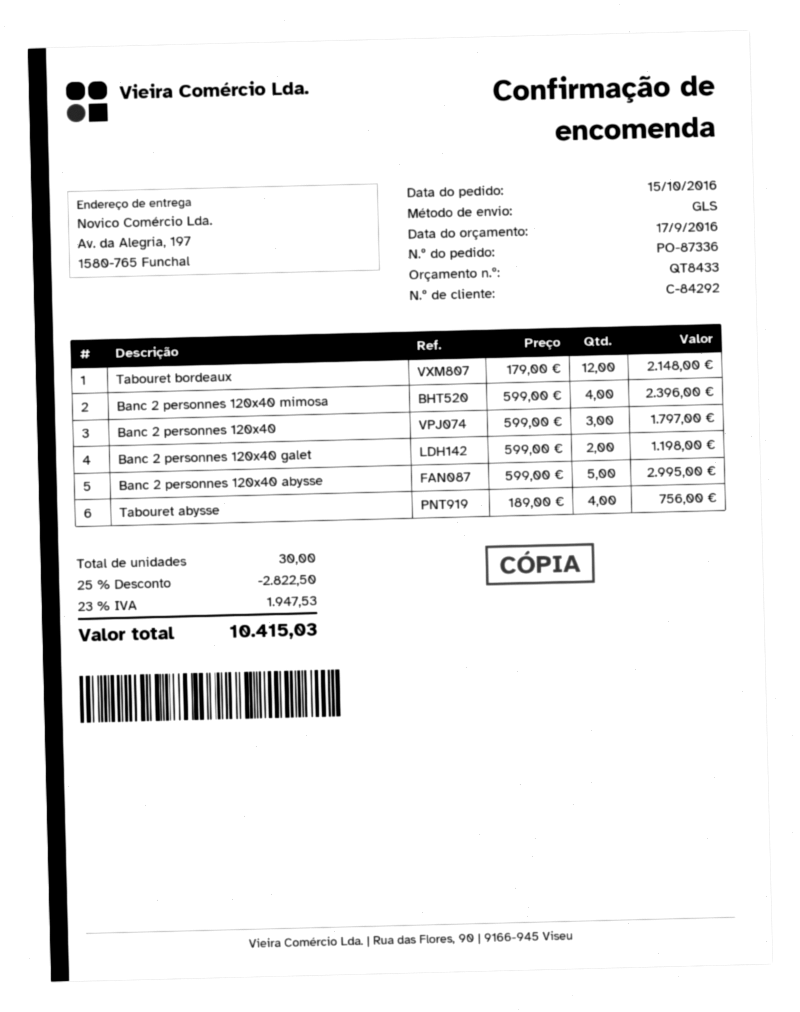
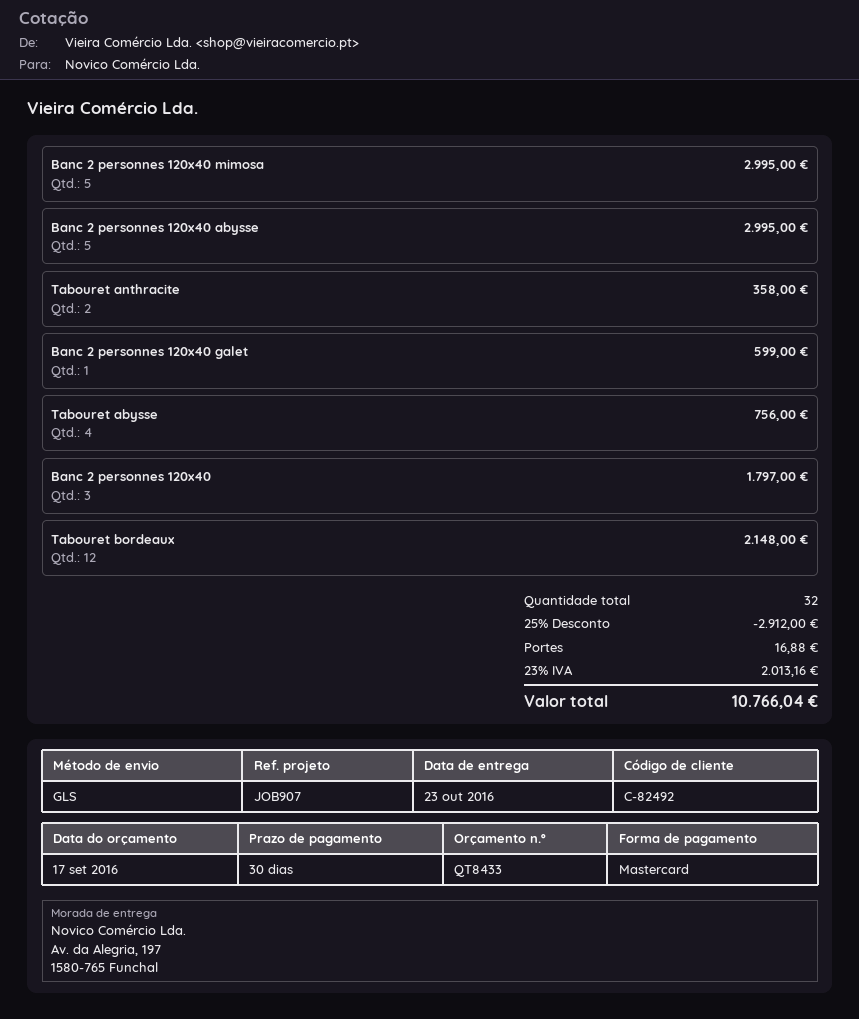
customer number: C-84292 -> C-82492
Banc 2 personnes 120x40 mimosa: 4 for 2396.00 -> 5 for 2995.00
Banc 2 personnes 120x40 galet: 2 for 1198.00 -> 1 for 599.00
Tabouret anthracite: none -> 2 for 358.00
total quantity: 30 -> 32
discount: 25% = 2822.50 -> 25% = 2912.00
shipping: none -> 16.88
tax: 23% = 1947.53 -> 23% = 2013.16
total: 10415.03 -> 10766.04

